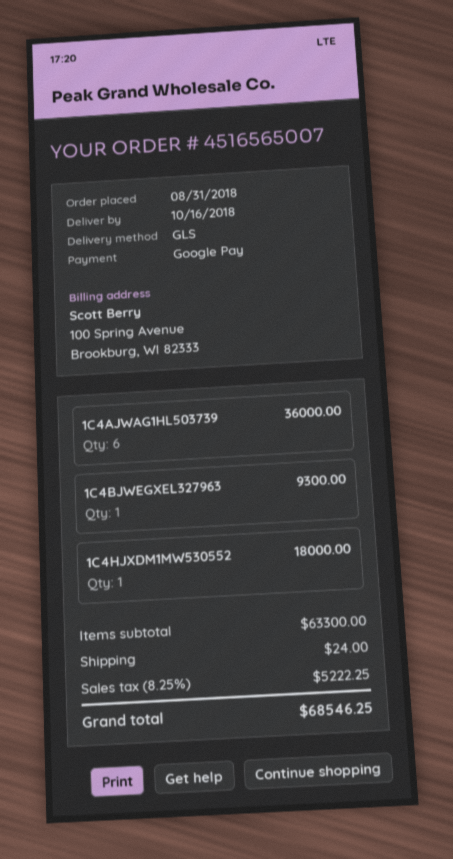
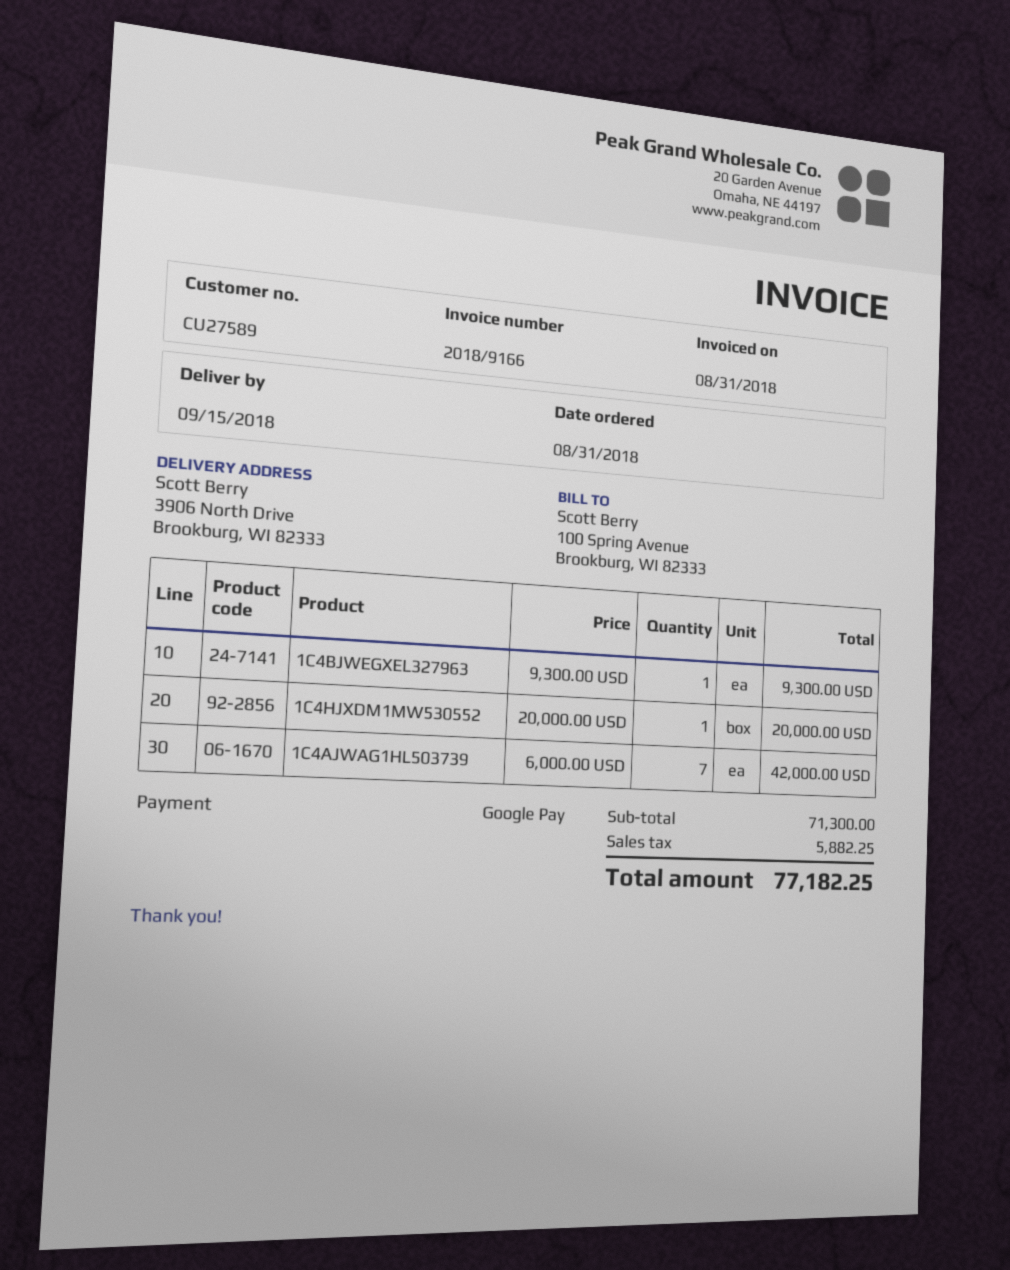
delivery date: 2018-10-16 -> 2018-09-15
1C4AJWAG1HL503739: 6 for 36000.00 -> 7 for 42000.00
1C4HJXDM1MW530552: 1 for 18000.00 -> 1 for 20000.00
subtotal: 63300.00 -> 71300.00
shipping: 24.00 -> none
tax: 5222.25 -> 5882.25
total: 68546.25 -> 77182.25

